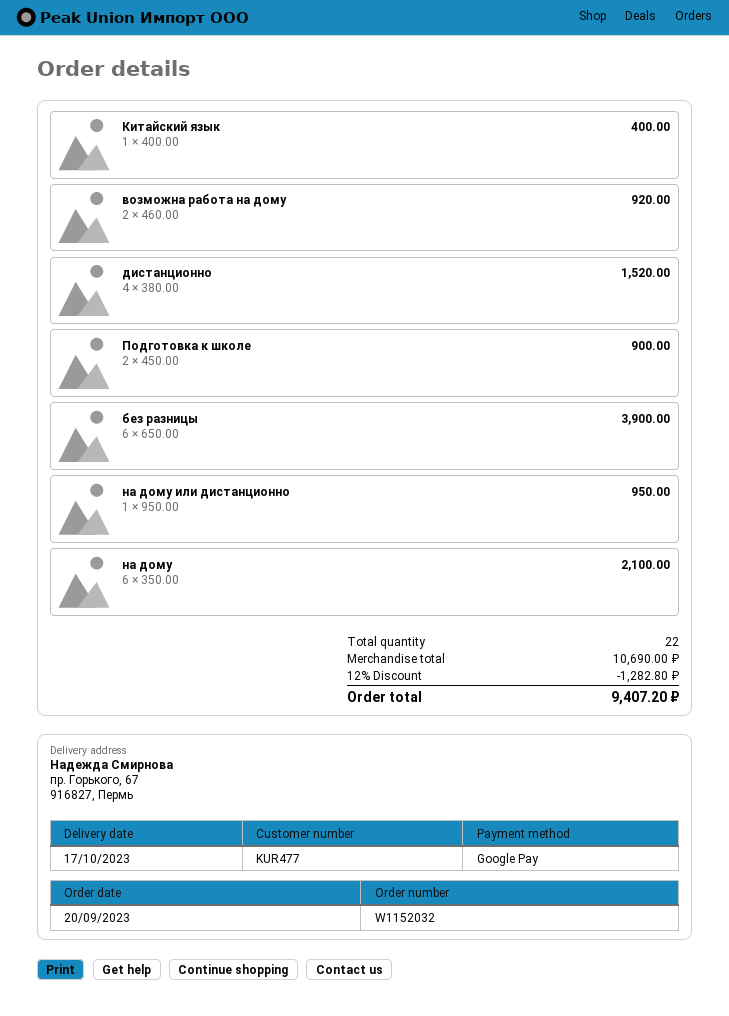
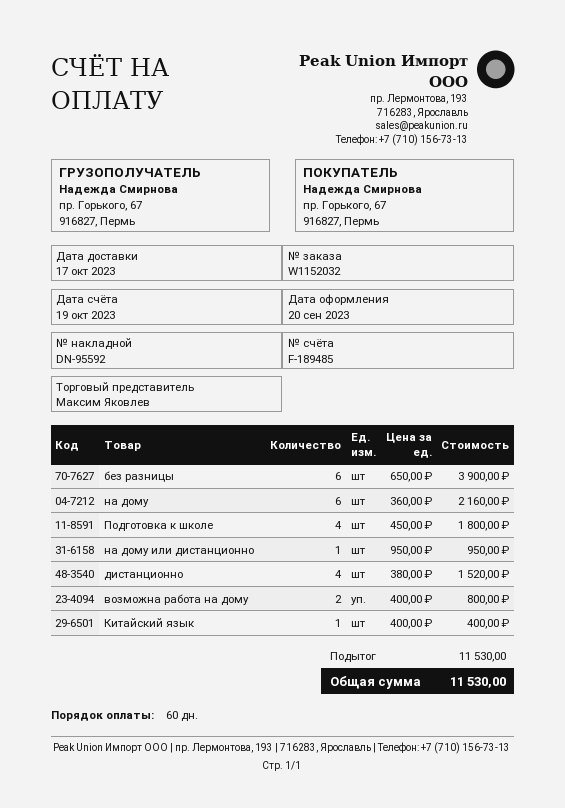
возможна работа на дому: 2 x 460.00 = 920.00 -> 2 x 400.00 = 800.00
Подготовка к школе: 2 x 450.00 = 900.00 -> 4 x 450.00 = 1800.00
на дому: 6 x 350.00 = 2100.00 -> 6 x 360.00 = 2160.00
subtotal: 10690.00 -> 11530.00
discount: 12% = 1282.80 -> none
total: 9407.20 -> 11530.00

